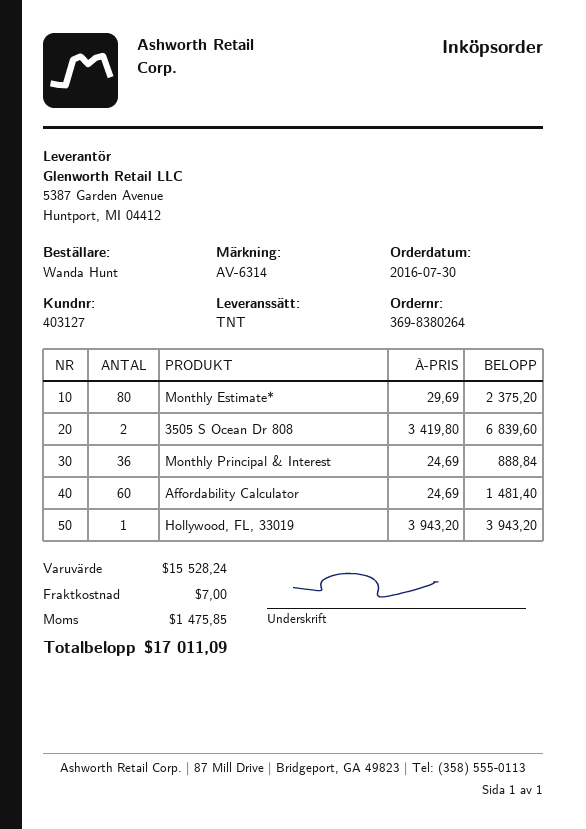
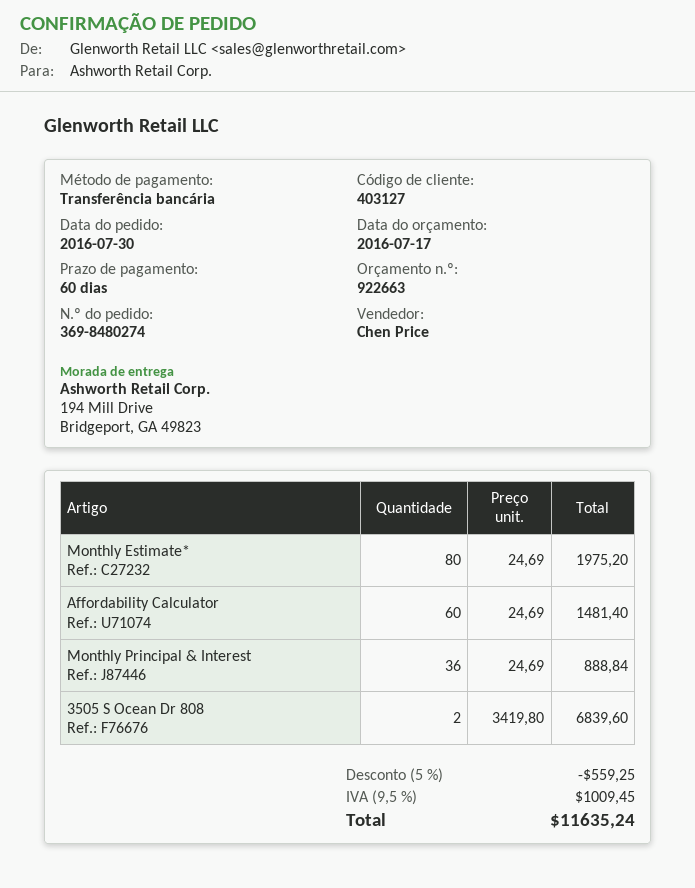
order number: 369-8380264 -> 369-8480274
Monthly Estimate*: 80 x 29.69 = 2375.20 -> 80 x 24.69 = 1975.20
Hollywood, FL, 33019: 1 x 3943.20 = 3943.20 -> none
discount: none -> 5% = 559.25
shipping: 7.00 -> none
tax: 1475.85 -> 1009.45
total: 17011.09 -> 11635.24

